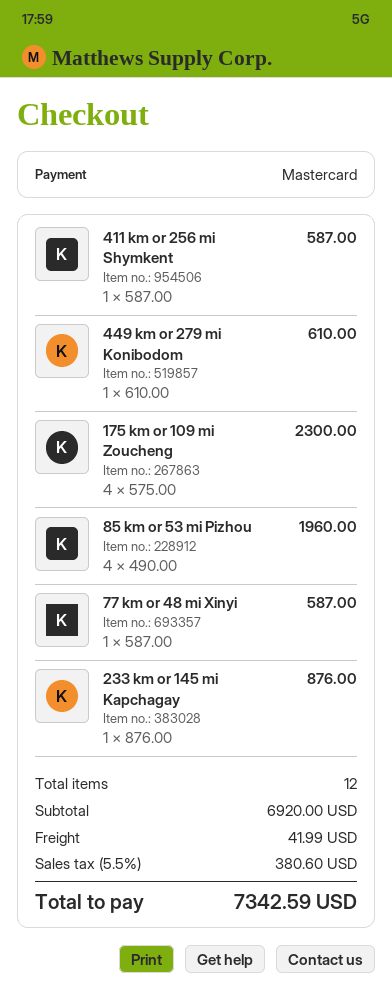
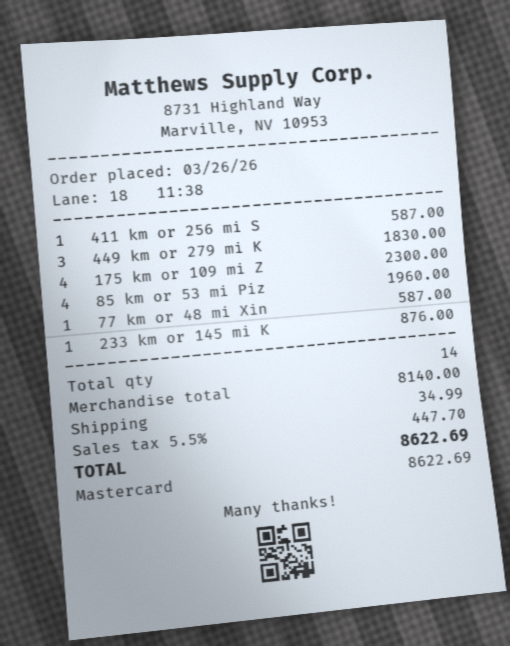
449 km or 279 mi Konibodom: 1 for 610.00 -> 3 for 1830.00
total quantity: 12 -> 14
subtotal: 6920.00 -> 8140.00
shipping: 41.99 -> 34.99
tax: 5.5% = 380.60 -> 5.5% = 447.70
total: 7342.59 -> 8622.69

